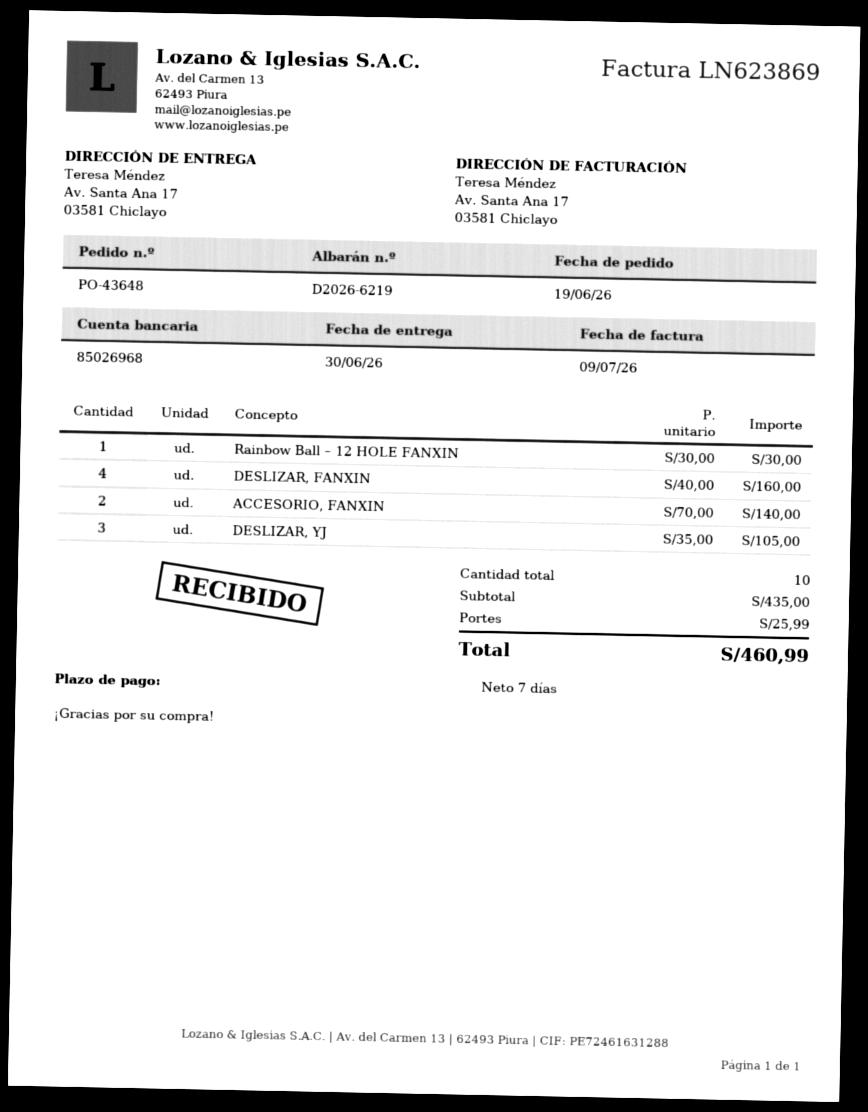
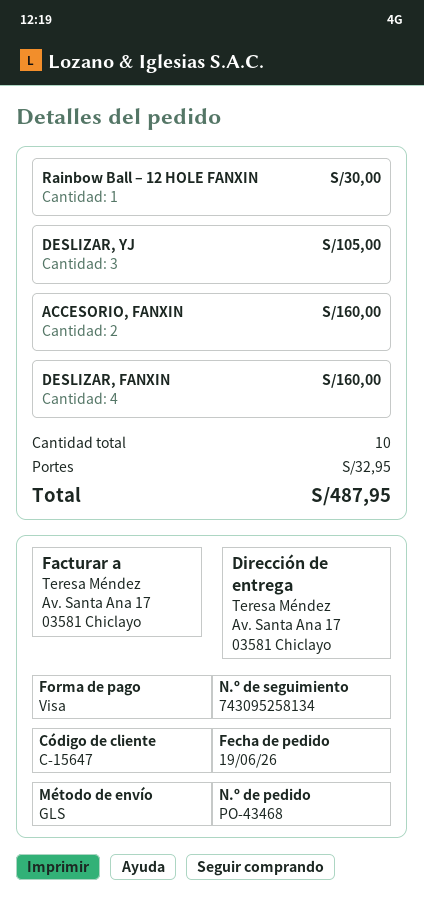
order number: PO-43648 -> PO-43468
ACCESORIO, FANXIN: 2 for 140.00 -> 2 for 160.00
shipping: 25.99 -> 32.95
total: 460.99 -> 487.95

